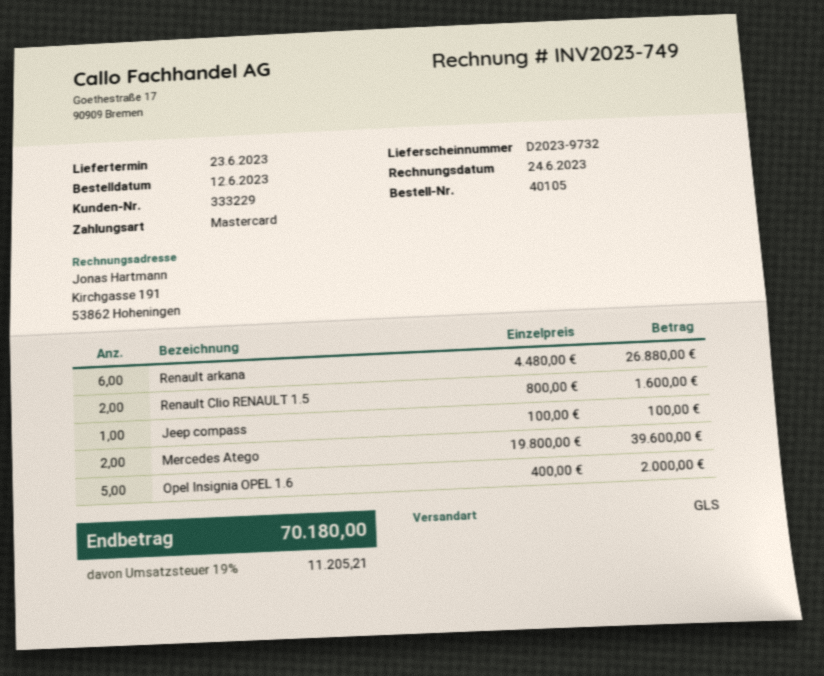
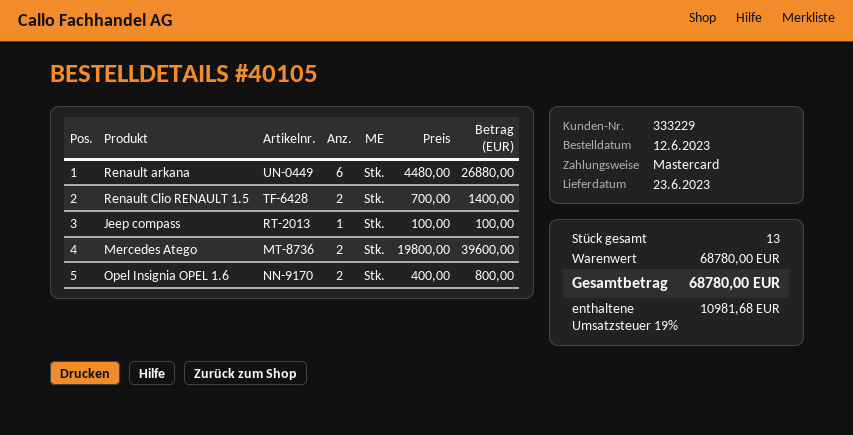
Renault Clio RENAULT 1.5: 2 x 800.00 = 1600.00 -> 2 x 700.00 = 1400.00
Opel Insignia OPEL 1.6: 5 x 400.00 = 2000.00 -> 2 x 400.00 = 800.00
tax: 19% = 11205.21 -> 19% = 10981.68
total: 70180.00 -> 68780.00

